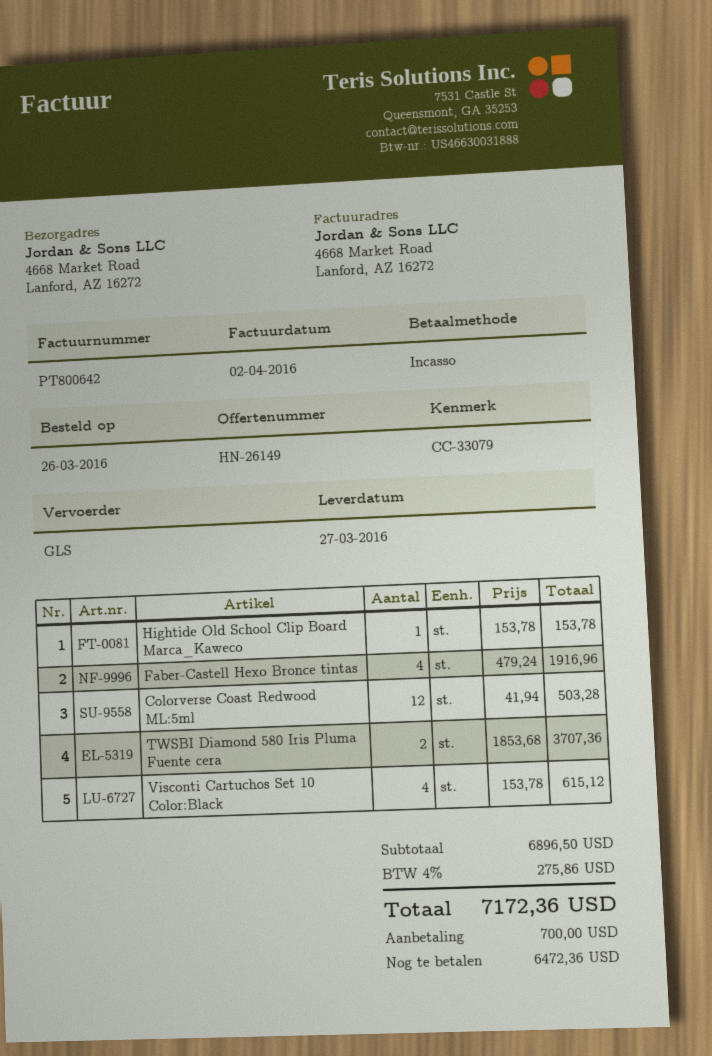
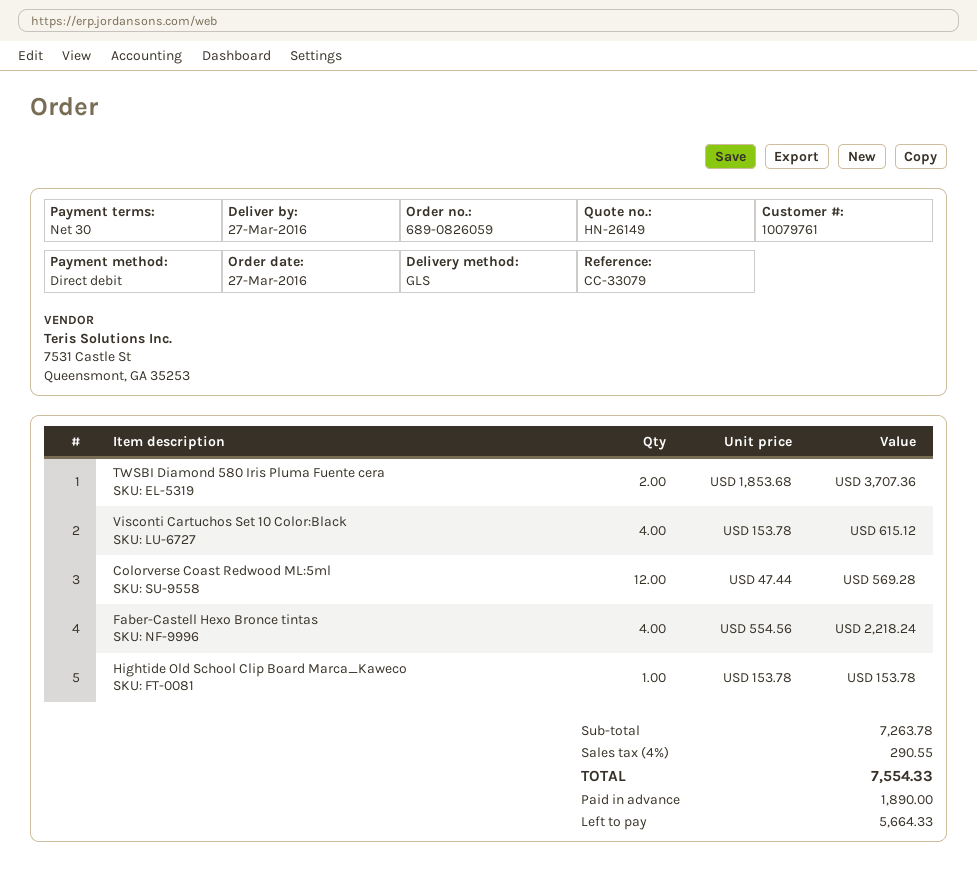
order date: 2016-03-26 -> 2016-03-27
Faber-Castell Hexo Bronce tintas: 4 x 479.24 = 1916.96 -> 4 x 554.56 = 2218.24
Colorverse Coast Redwood ML:5ml: 12 x 41.94 = 503.28 -> 12 x 47.44 = 569.28
subtotal: 6896.50 -> 7263.78
tax: 4% = 275.86 -> 4% = 290.55
total: 7172.36 -> 7554.33
deposit: 700.00 -> 1890.00
balance: 6472.36 -> 5664.33

